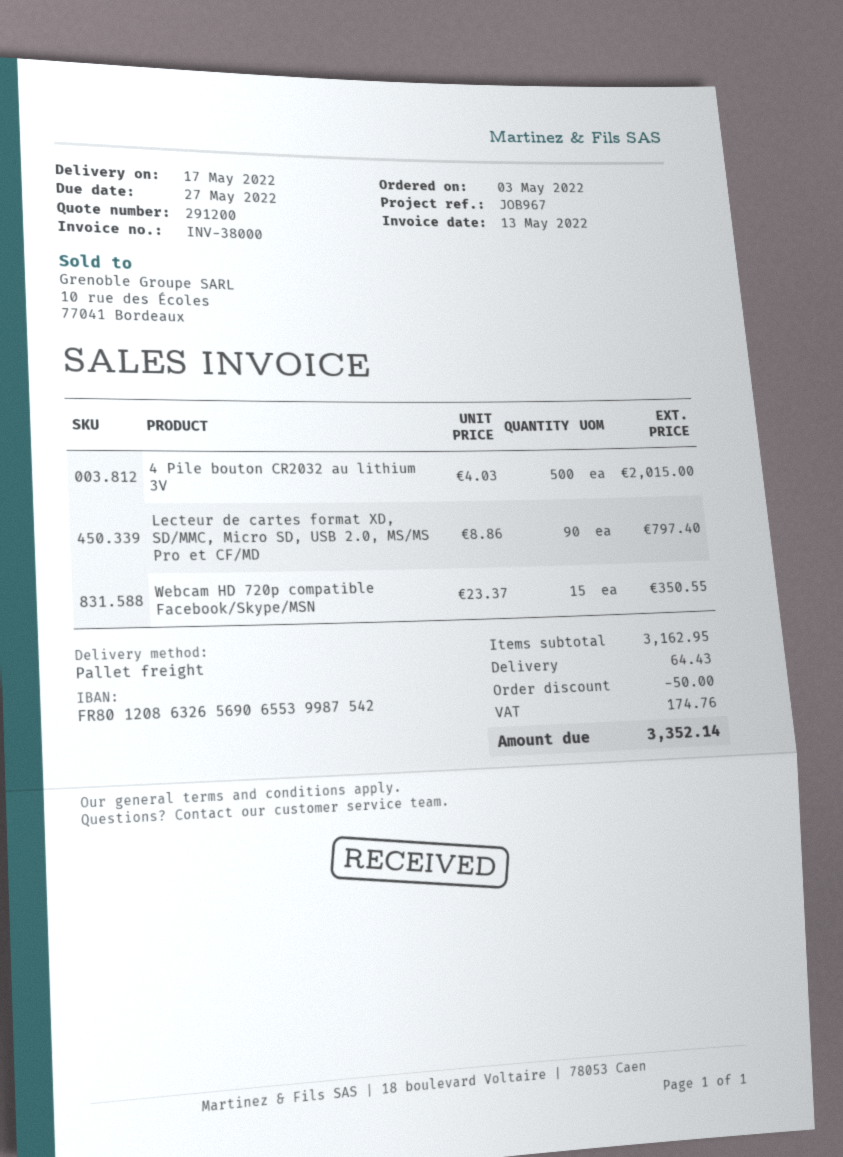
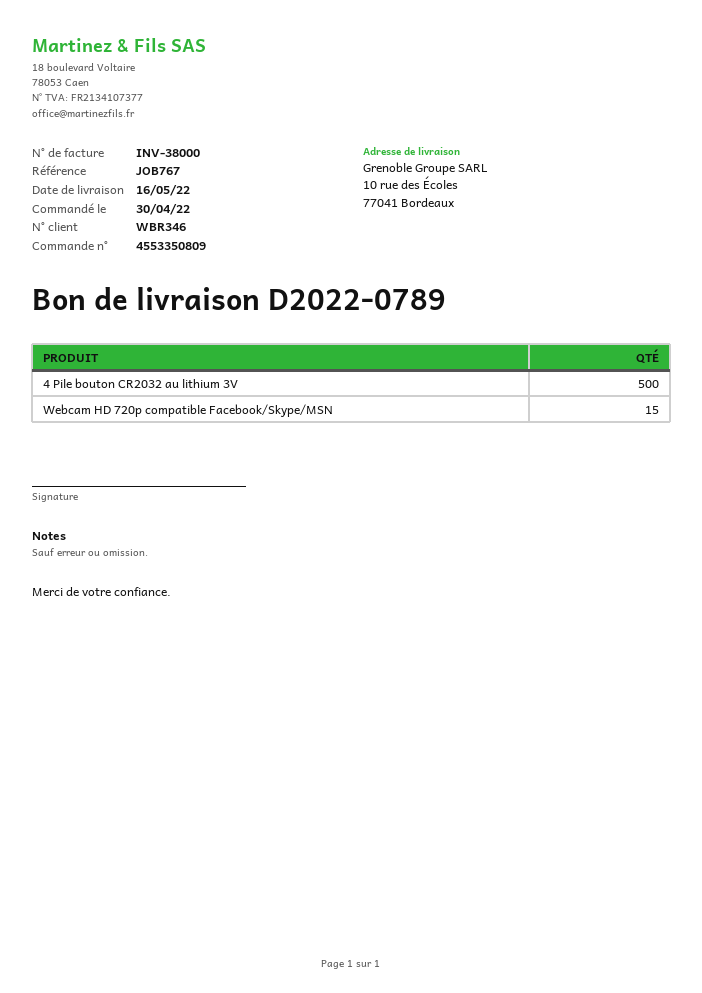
order date: 2022-05-03 -> 2022-04-30
delivery date: 2022-05-17 -> 2022-05-16
reference: JOB967 -> JOB767
Lecteur de cartes format XD, SD/MMC, Micro SD, USB 2.0, MS/MS Pro et CF/MD: 90 -> none

